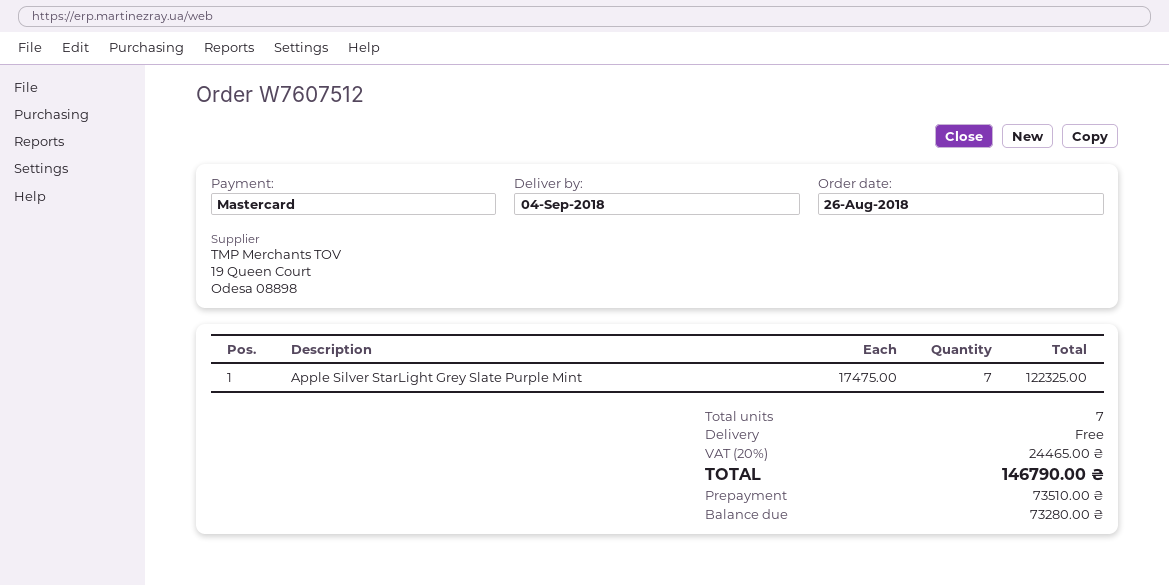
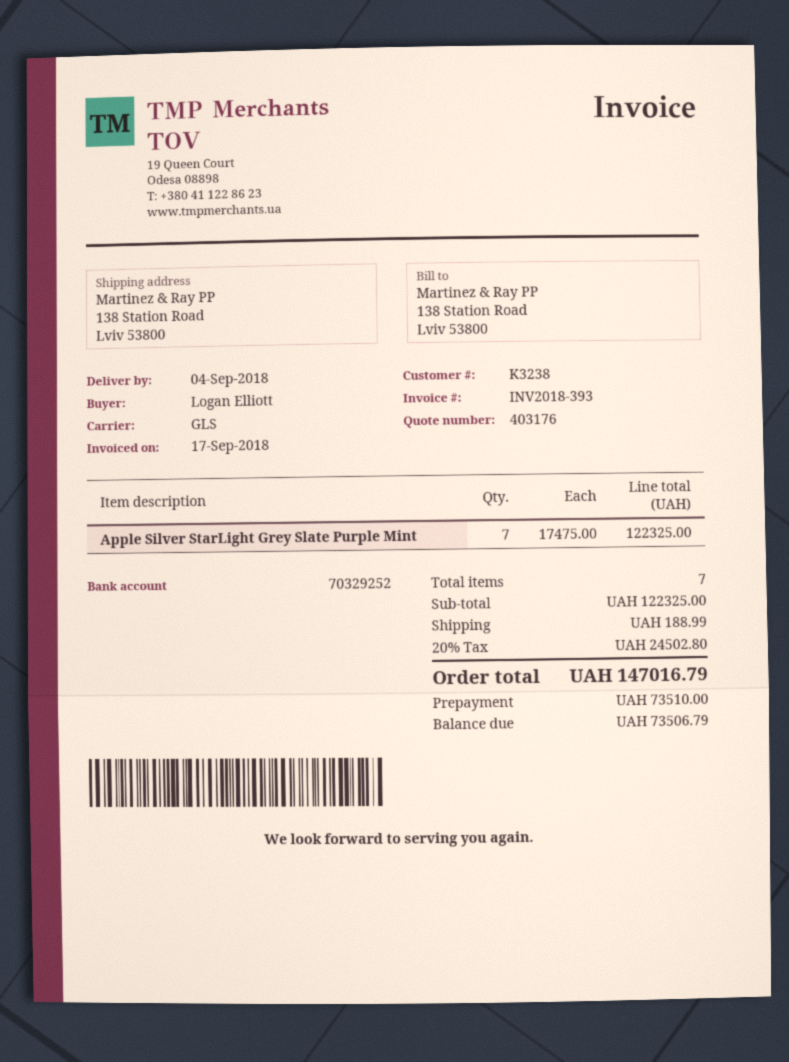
shipping: 0.00 -> 188.99
tax: 20% = 24465.00 -> 20% = 24502.80
total: 146790.00 -> 147016.79
balance: 73280.00 -> 73506.79

